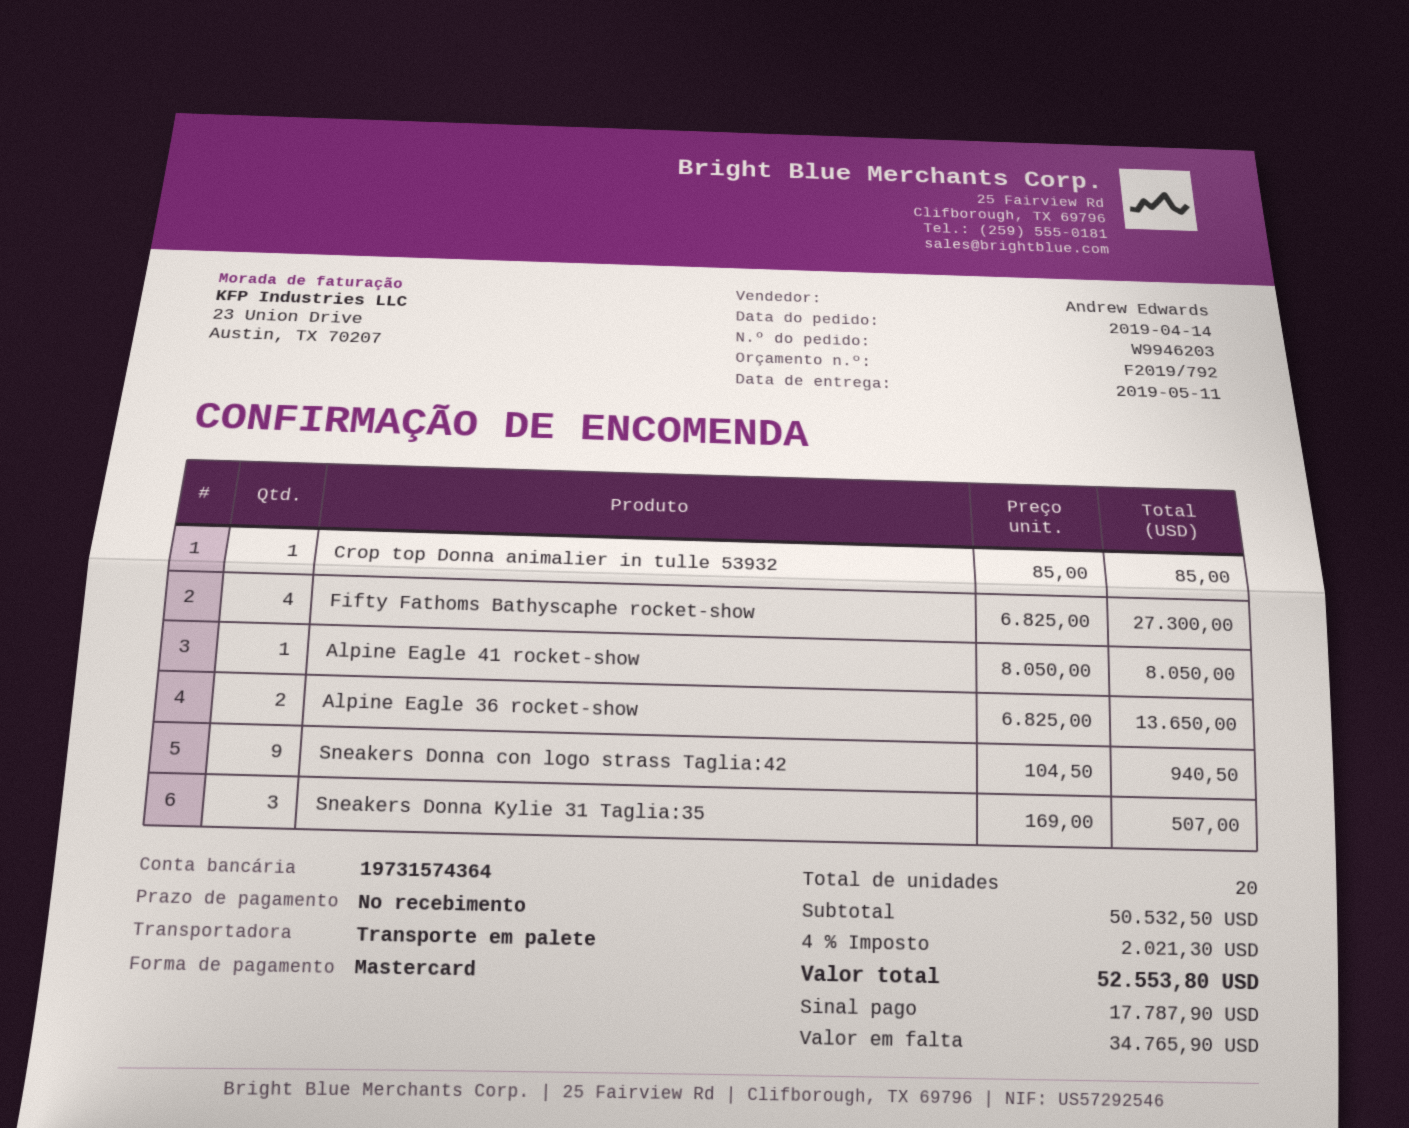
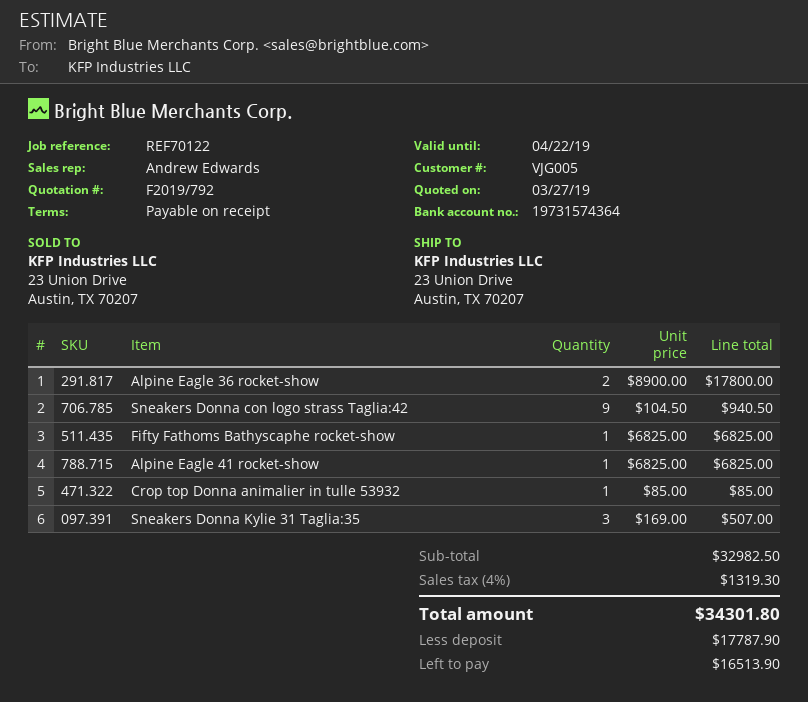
Fifty Fathoms Bathyscaphe rocket-show: 4 x 6825.00 = 27300.00 -> 1 x 6825.00 = 6825.00
Alpine Eagle 41 rocket-show: 1 x 8050.00 = 8050.00 -> 1 x 6825.00 = 6825.00
Alpine Eagle 36 rocket-show: 2 x 6825.00 = 13650.00 -> 2 x 8900.00 = 17800.00
subtotal: 50532.50 -> 32982.50
tax: 4% = 2021.30 -> 4% = 1319.30
total: 52553.80 -> 34301.80
balance: 34765.90 -> 16513.90

